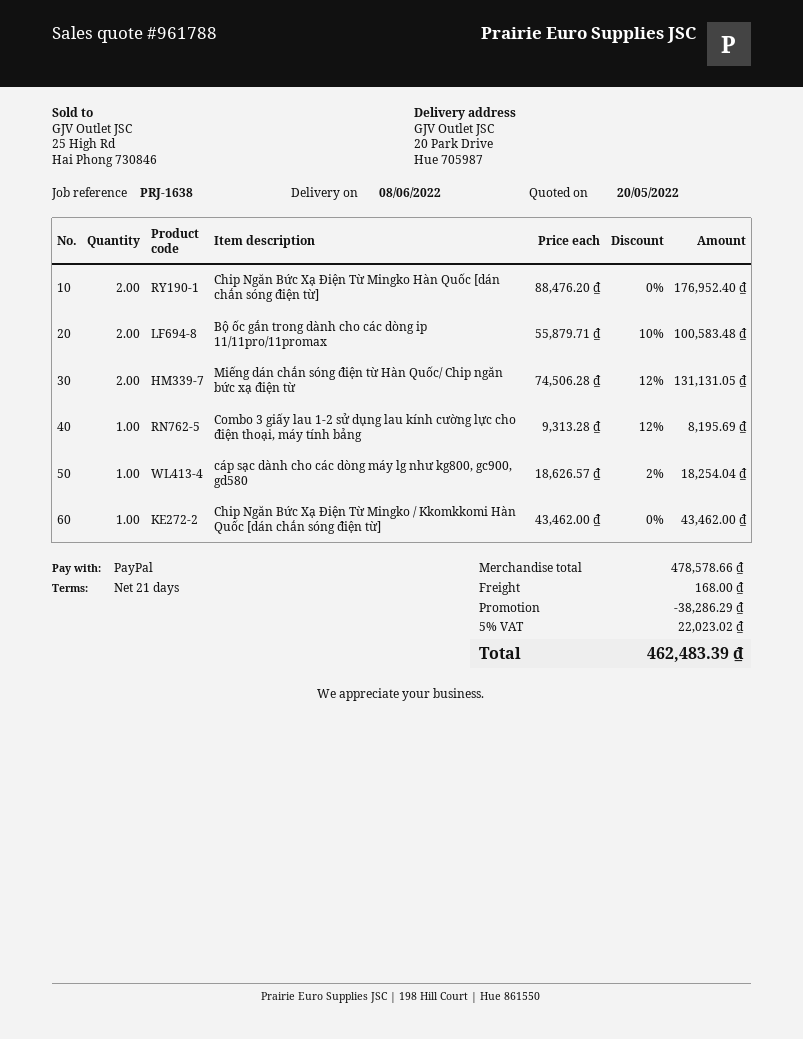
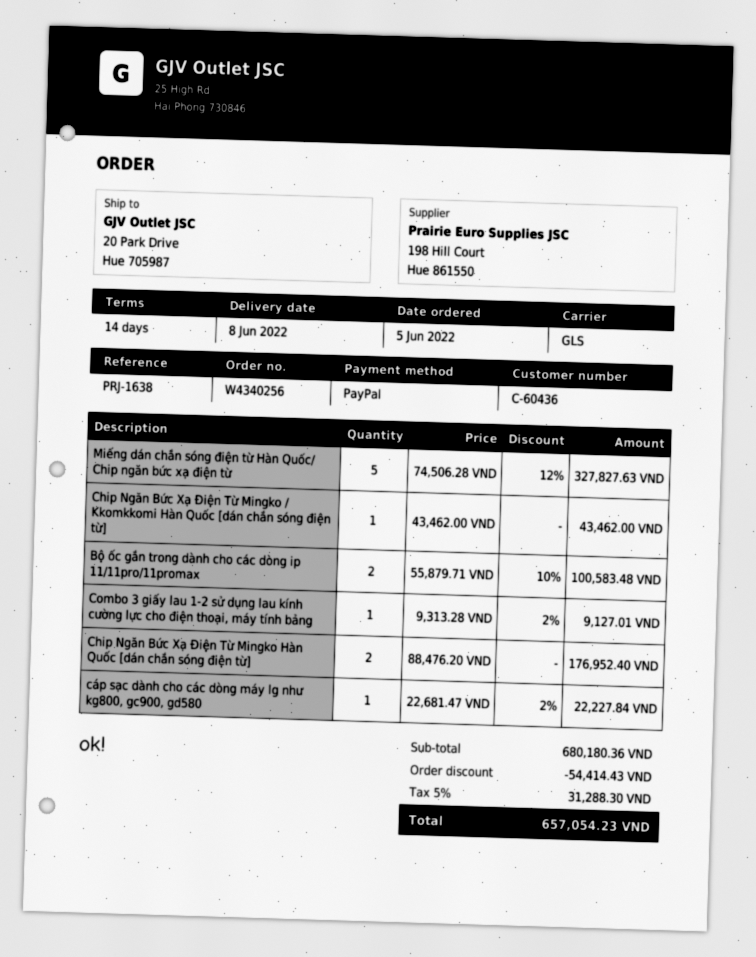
payment terms: 21 days -> 14 days
Miếng dán chắn sóng điện từ Hàn Quốc/ Chip ngăn bức xạ điện từ: 2 x 74506.28 - 12% = 131131.05 -> 5 x 74506.28 - 12% = 327827.63
Combo 3 giấy lau 1-2 sử dụng lau kính cường lực cho điện thoại, máy tính bảng: 1 x 9313.28 - 12% = 8195.69 -> 1 x 9313.28 - 2% = 9127.01
cáp sạc dành cho các dòng máy lg như kg800, gc900, gd580: 1 x 18626.57 - 2% = 18254.04 -> 1 x 22681.47 - 2% = 22227.84
subtotal: 478578.66 -> 680180.36
discount: 38286.29 -> 54414.43
shipping: 168.00 -> none
tax: 5% = 22023.02 -> 5% = 31288.30
total: 462483.39 -> 657054.23

